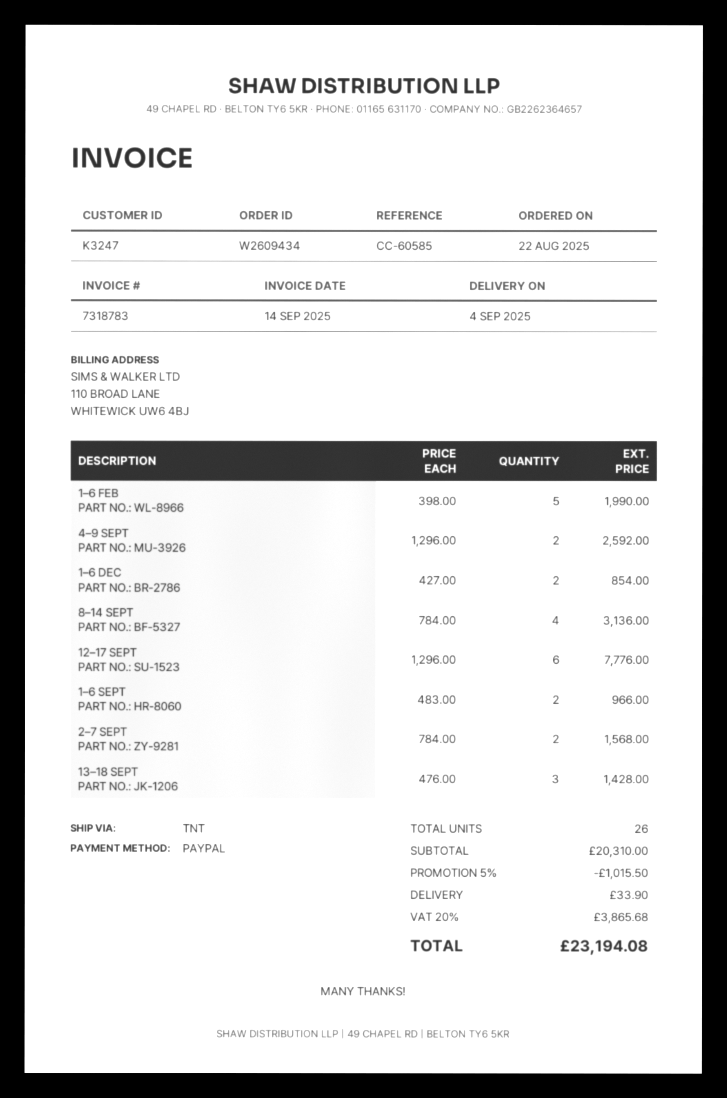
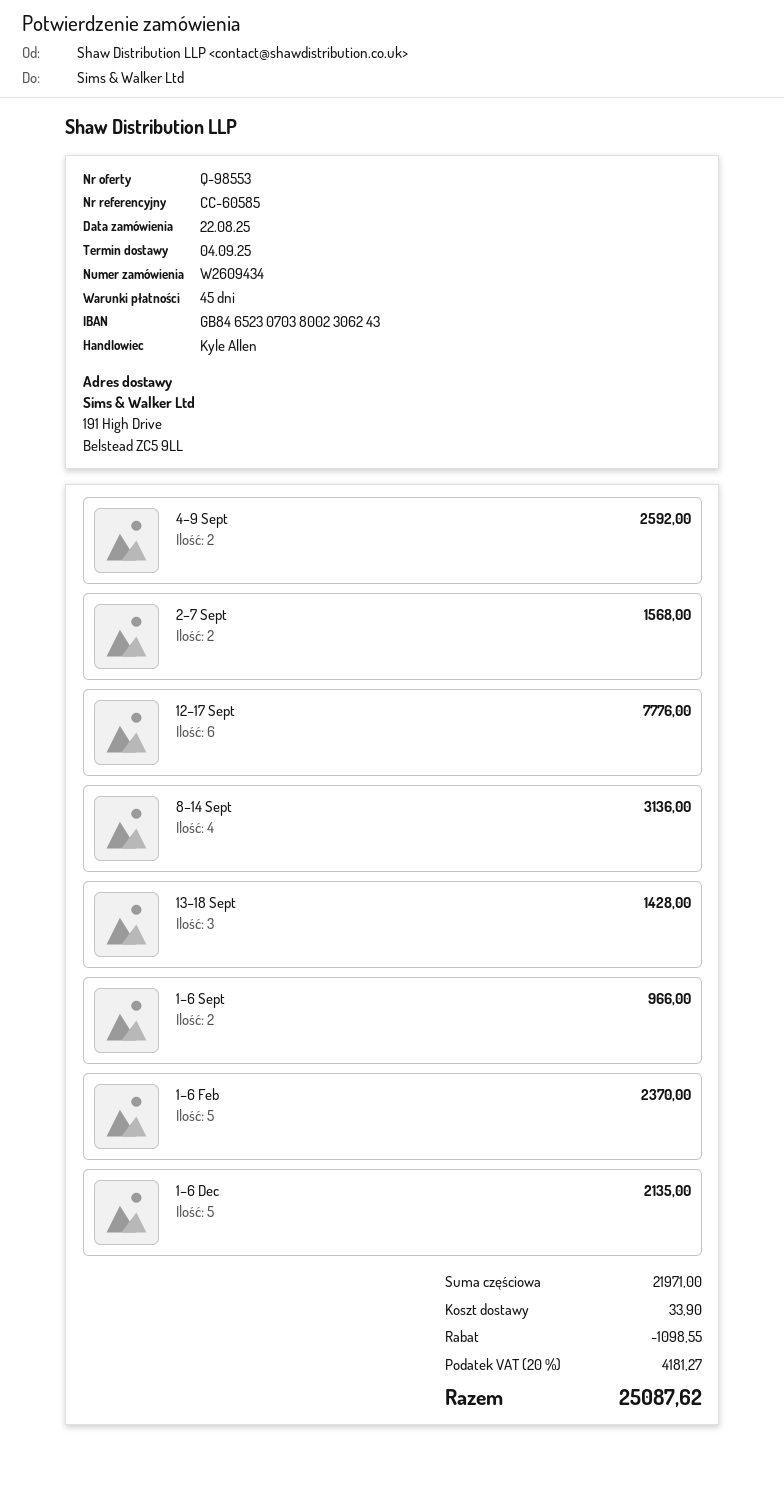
1–6 FEB: 5 for 1990.00 -> 5 for 2370.00
1–6 DEC: 2 for 854.00 -> 5 for 2135.00
subtotal: 20310.00 -> 21971.00
discount: 1015.50 -> 1098.55
tax: 20% = 3865.68 -> 20% = 4181.27
total: 23194.08 -> 25087.62

